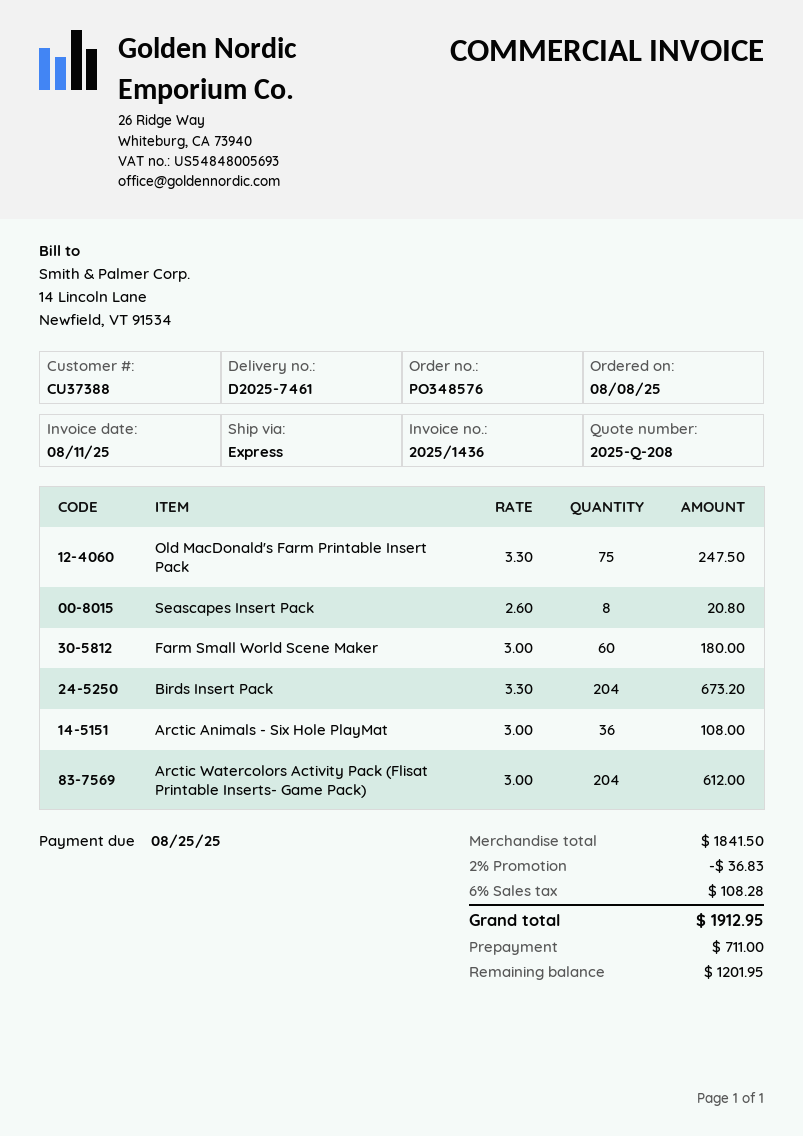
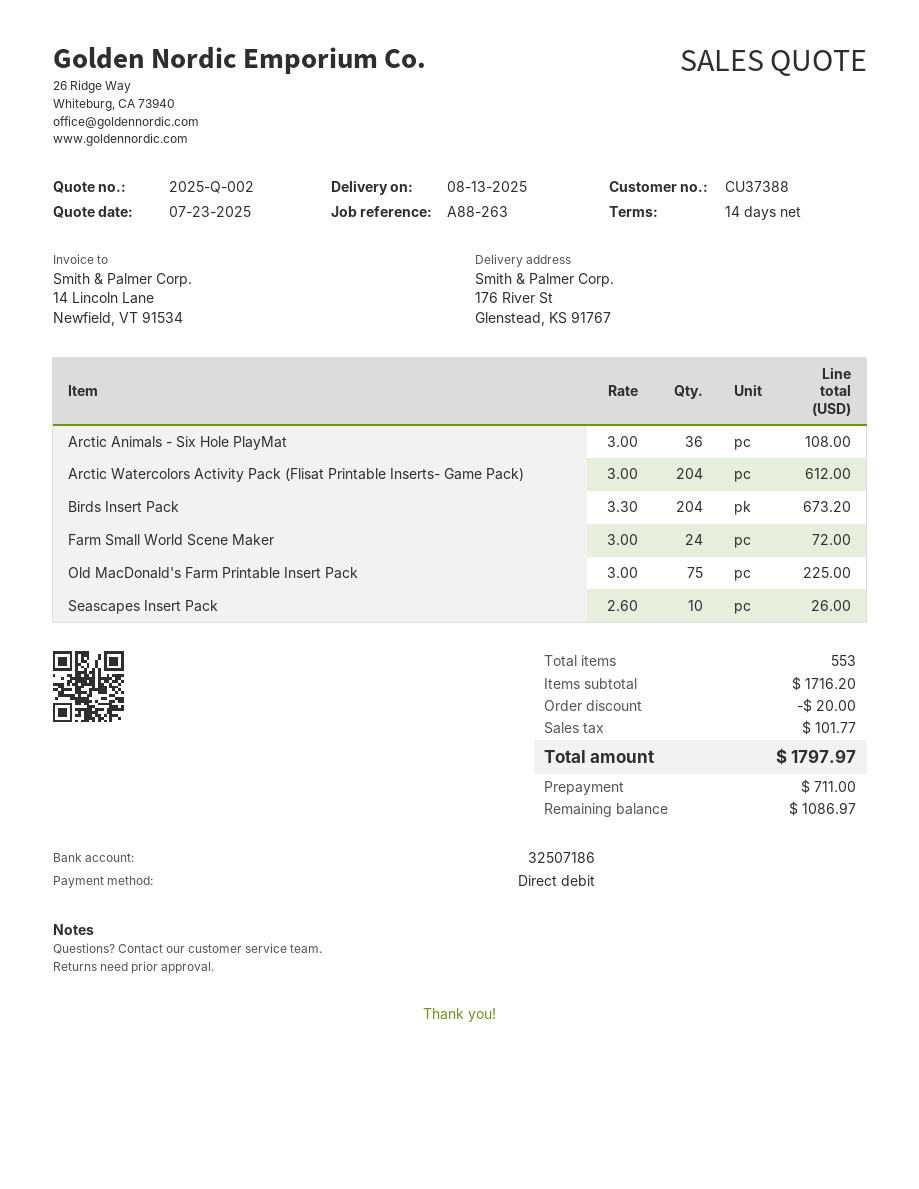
quote number: 2025-Q-208 -> 2025-Q-002
Old MacDonald's Farm Printable Insert Pack: 75 x 3.30 = 247.50 -> 75 x 3.00 = 225.00
Seascapes Insert Pack: 8 x 2.60 = 20.80 -> 10 x 2.60 = 26.00
Farm Small World Scene Maker: 60 x 3.00 = 180.00 -> 24 x 3.00 = 72.00
subtotal: 1841.50 -> 1716.20
discount: 36.83 -> 20.00
tax: 108.28 -> 101.77
total: 1912.95 -> 1797.97
balance: 1201.95 -> 1086.97

